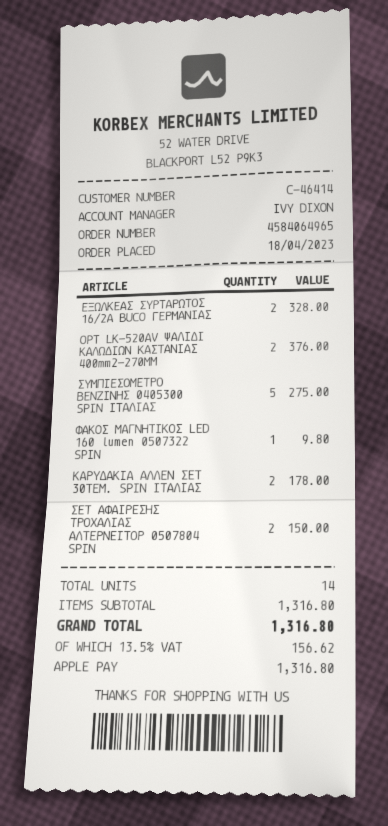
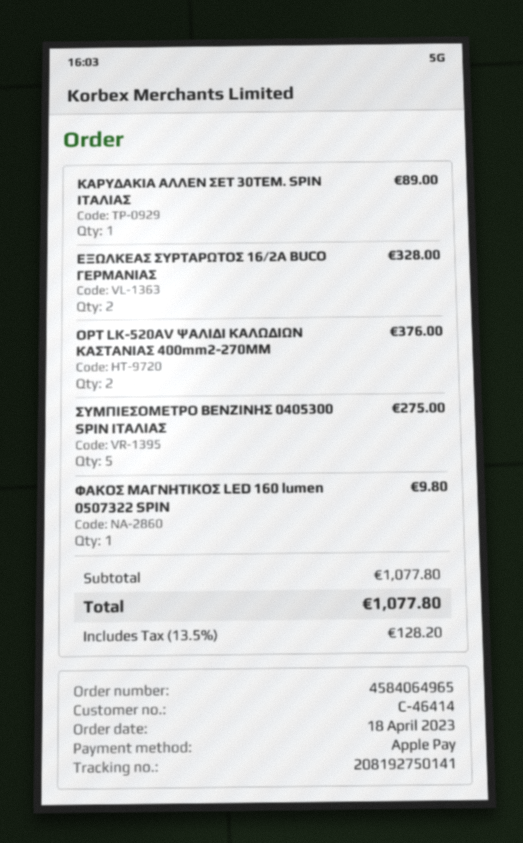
ΚΑΡΥΔΑΚΙΑ ΑΛΛΕΝ ΣΕΤ 30ΤΕΜ. SPIN ΙΤΑΛΙΑΣ: 2 for 178.00 -> 1 for 89.00
ΣΕΤ ΑΦΑΙΡΕΣΗΣ ΤΡΟΧΑΛΙΑΣ ΑΛΤΕΡΝΕΙΤΟΡ 0507804 SPIN: 2 for 150.00 -> none
subtotal: 1316.80 -> 1077.80
tax: 13.5% = 156.62 -> 13.5% = 128.20
total: 1316.80 -> 1077.80

